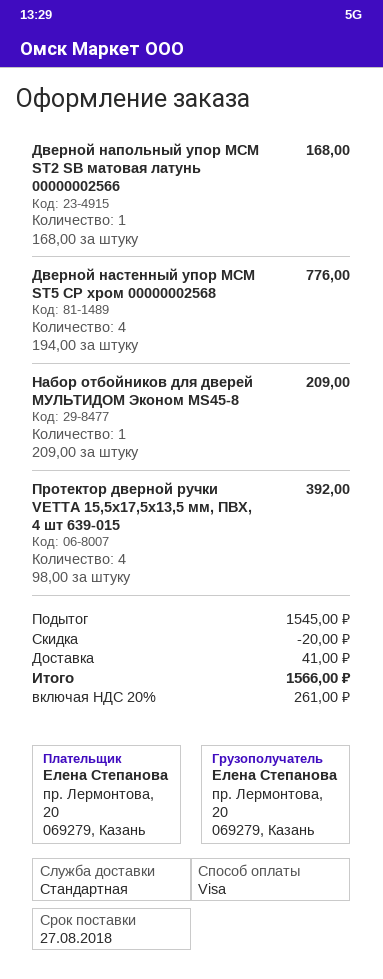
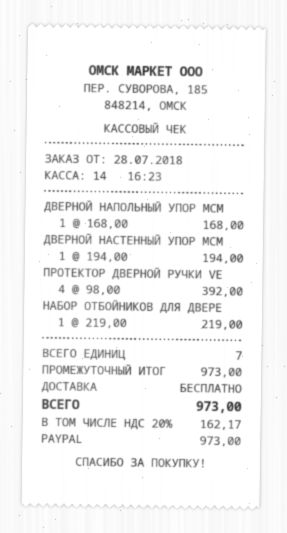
payment method: Visa -> PayPal
Дверной настенный упор МСМ ST5 CP хром 00000002568: 4 x 194.00 = 776.00 -> 1 x 194.00 = 194.00
Набор отбойников для дверей МУЛЬТИДОМ Эконом MS45-8: 1 x 209.00 = 209.00 -> 1 x 219.00 = 219.00
subtotal: 1545.00 -> 973.00
discount: 20.00 -> none
shipping: 41.00 -> 0.00
tax: 20% = 261.00 -> 20% = 162.17
total: 1566.00 -> 973.00

